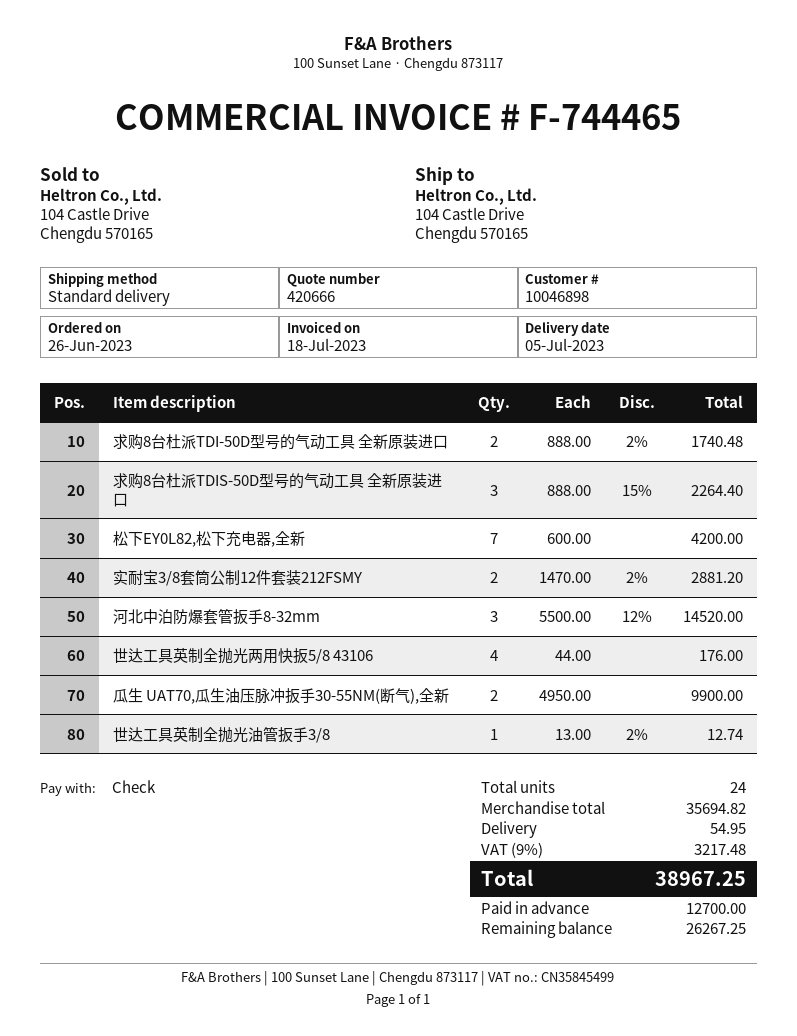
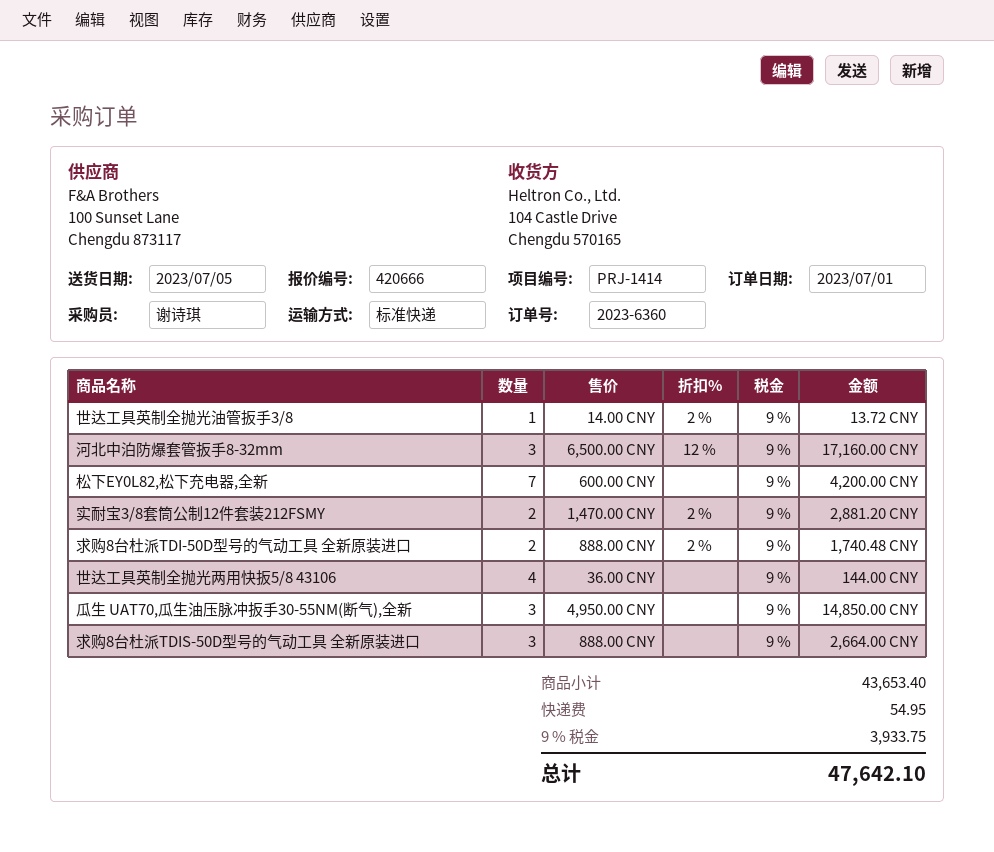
order date: 2023-06-26 -> 2023-07-01
求购8台杜派TDIS-50D型号的气动工具 全新原装进口: 3 x 888.00 - 15% = 2264.40 -> 3 x 888.00 = 2664.00
河北中泊防爆套管扳手8-32mm: 3 x 5500.00 - 12% = 14520.00 -> 3 x 6500.00 - 12% = 17160.00
世达工具英制全抛光两用快扳5/8 43106: 4 x 44.00 = 176.00 -> 4 x 36.00 = 144.00
瓜生 UAT70,瓜生油压脉冲扳手30-55NM(断气),全新: 2 x 4950.00 = 9900.00 -> 3 x 4950.00 = 14850.00
世达工具英制全抛光油管扳手3/8: 1 x 13.00 - 2% = 12.74 -> 1 x 14.00 - 2% = 13.72
subtotal: 35694.82 -> 43653.40
tax: 9% = 3217.48 -> 9% = 3933.75
total: 38967.25 -> 47642.10

